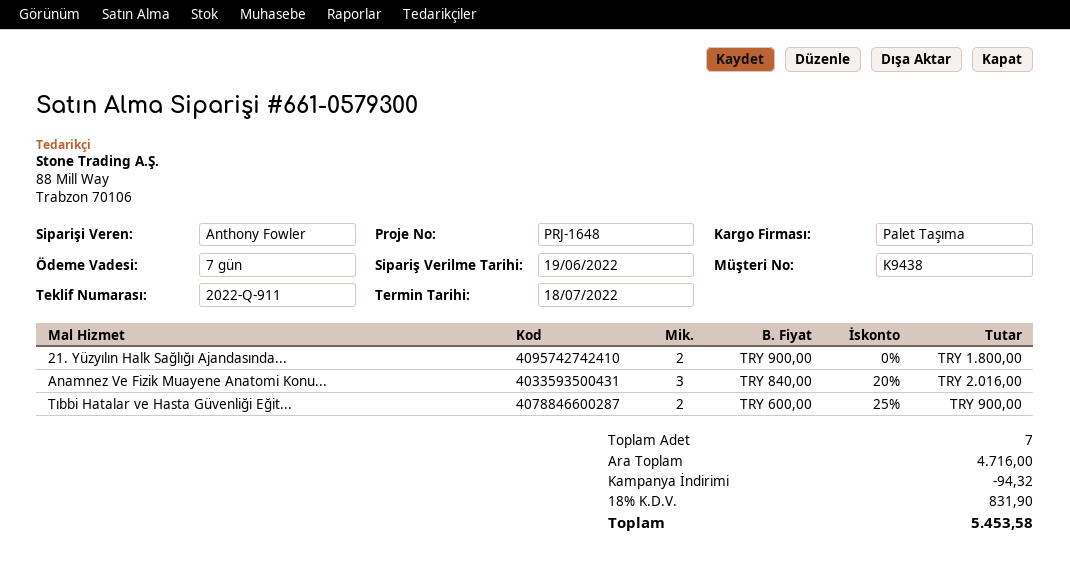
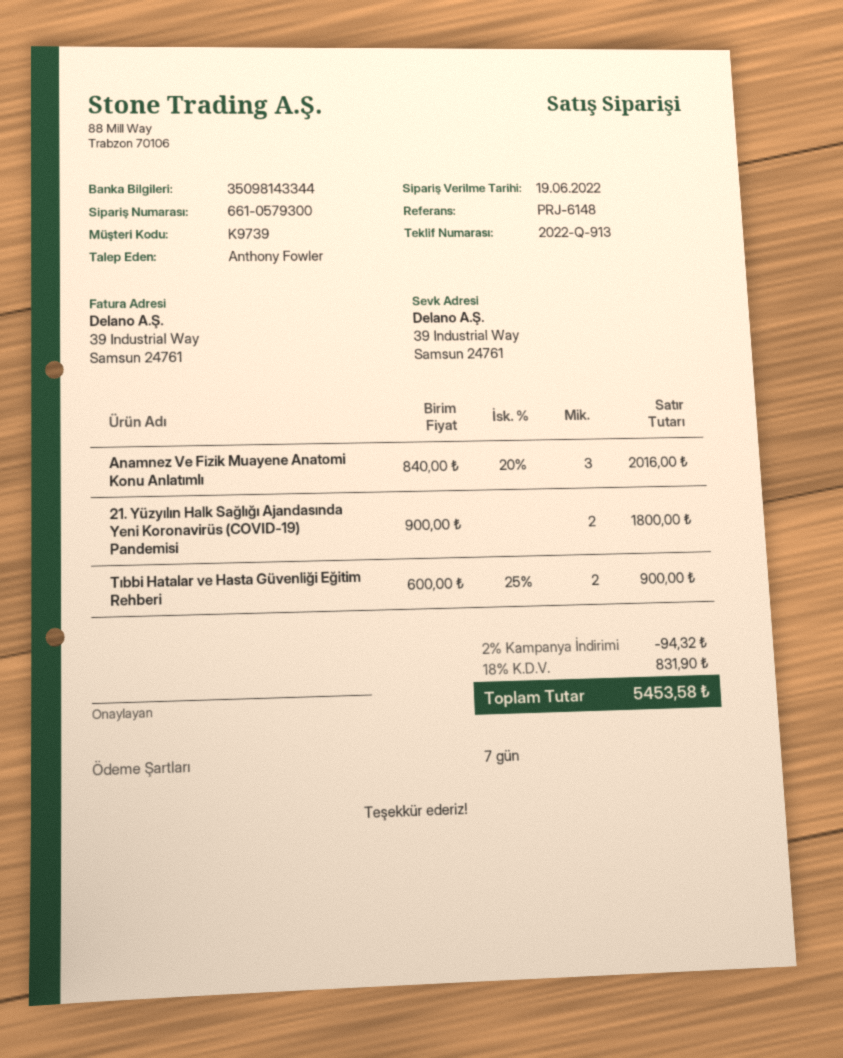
quote number: 2022-Q-911 -> 2022-Q-913
customer number: K9438 -> K9739
reference: PRJ-1648 -> PRJ-6148

